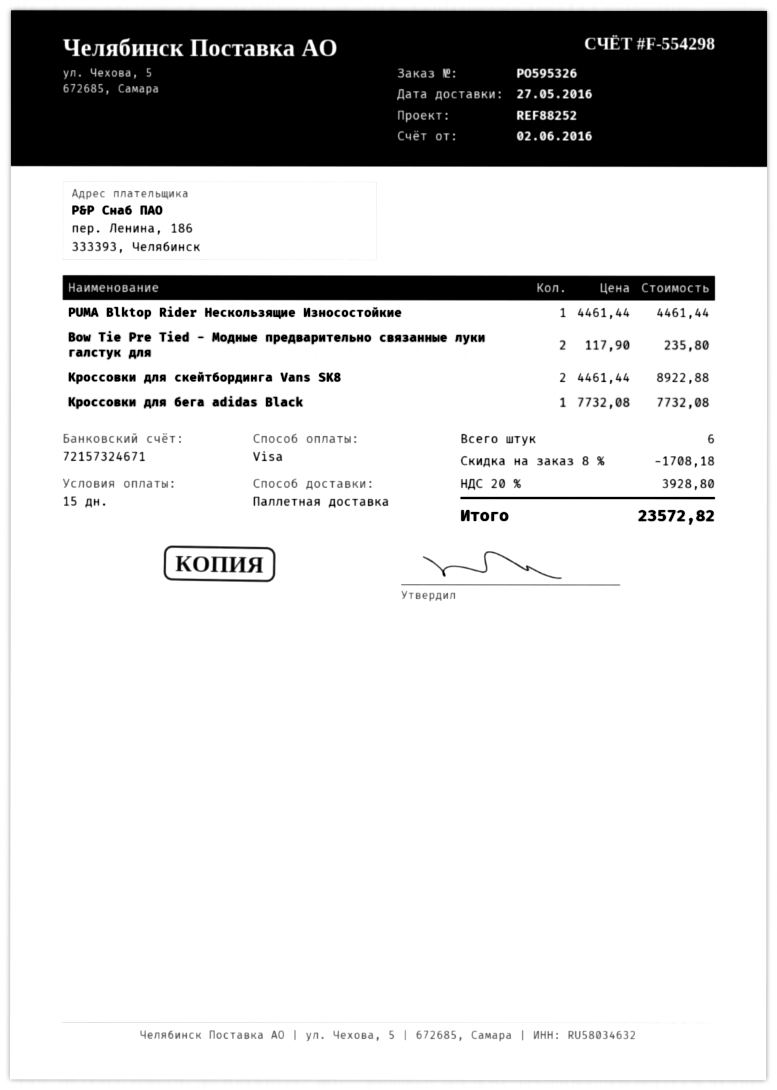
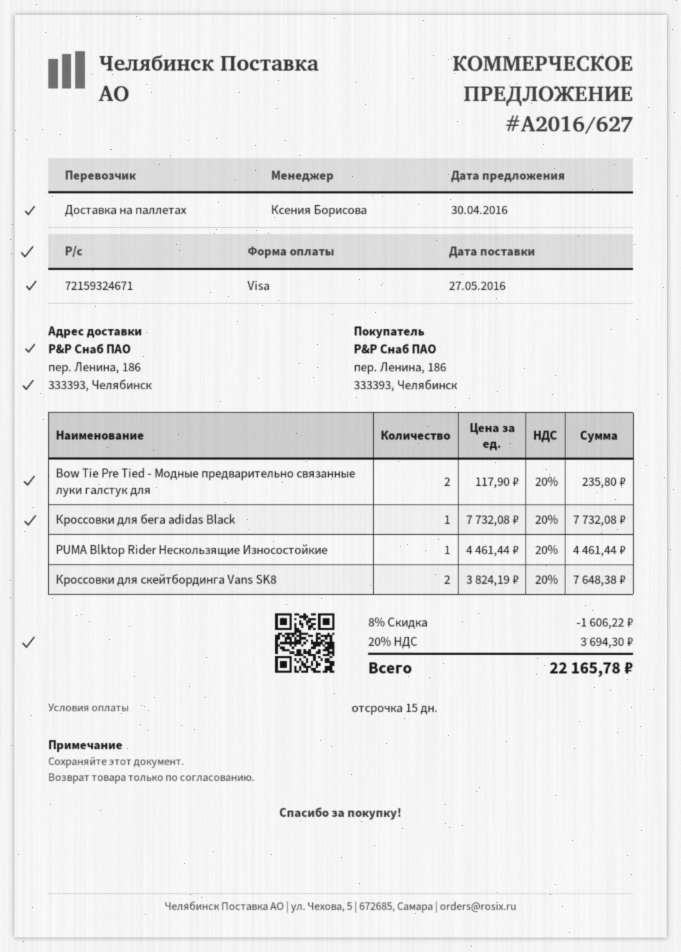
bank account: 72157324671 -> 72159324671
Кроссовки для скейтбординга Vans SK8: 2 x 4461.44 = 8922.88 -> 2 x 3824.19 = 7648.38
discount: 8% = 1708.18 -> 8% = 1606.22
tax: 20% = 3928.80 -> 20% = 3694.30
total: 23572.82 -> 22165.78

